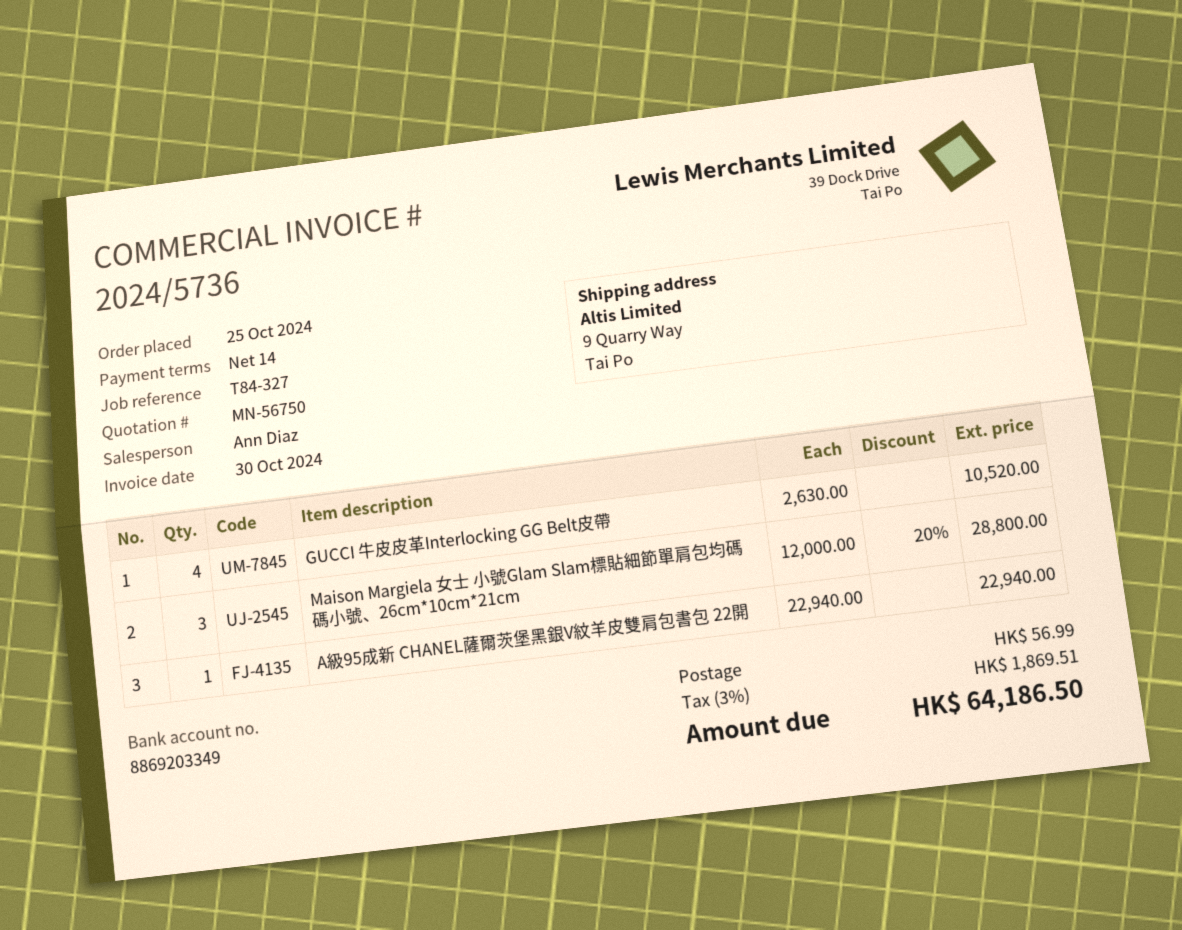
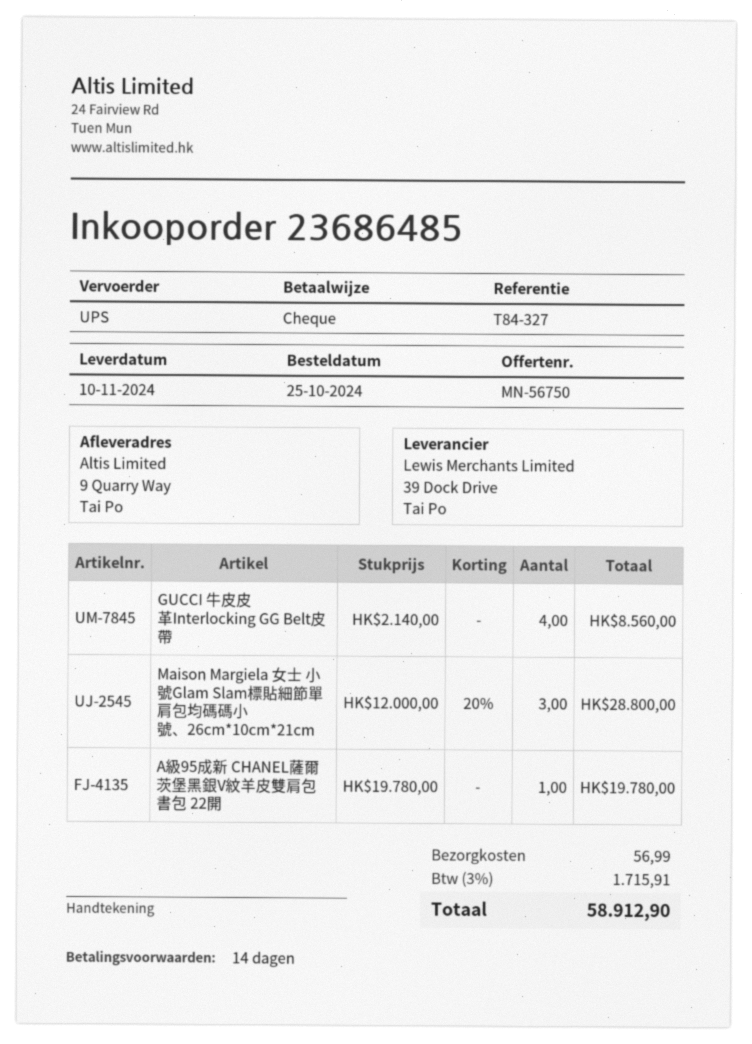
GUCCI 牛皮皮革Interlocking GG Belt皮帶: 4 x 2630.00 = 10520.00 -> 4 x 2140.00 = 8560.00
A級95成新 CHANEL薩爾茨堡黑銀V紋羊皮雙肩包書包 22開: 1 x 22940.00 = 22940.00 -> 1 x 19780.00 = 19780.00
tax: 3% = 1869.51 -> 3% = 1715.91
total: 64186.50 -> 58912.90

